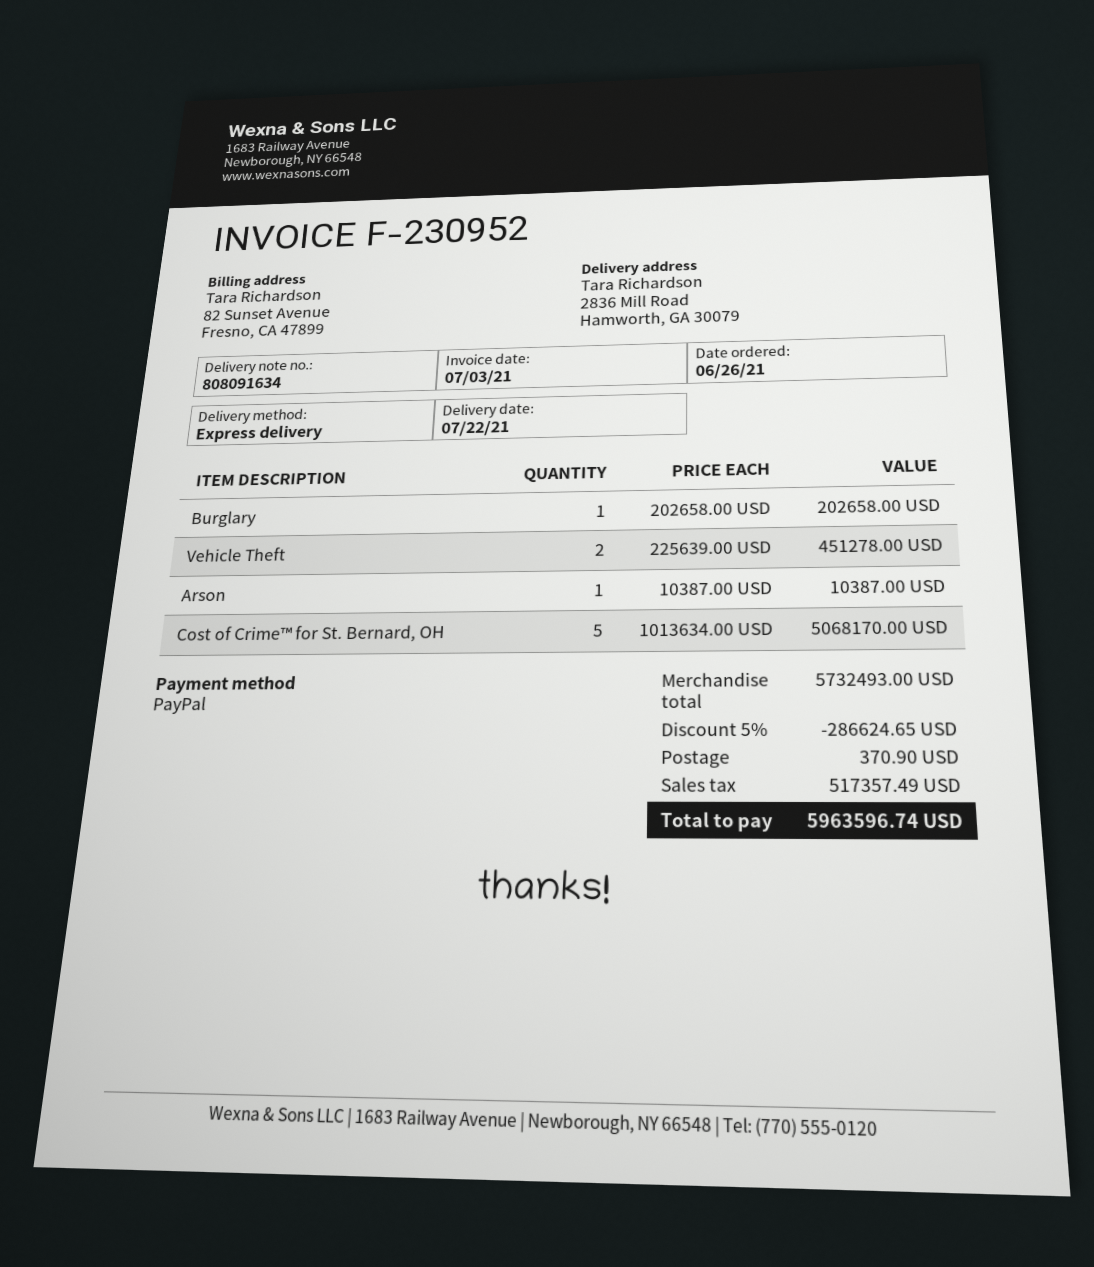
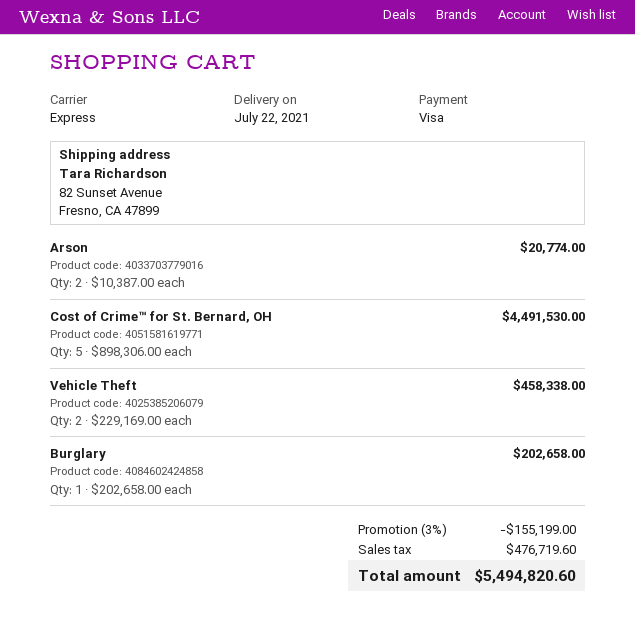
payment method: PayPal -> Visa
ship to: 2836 Mill Road, Hamworth, GA 30079 -> 82 Sunset Avenue, Fresno, CA 47899
Vehicle Theft: 2 x 225639.00 = 451278.00 -> 2 x 229169.00 = 458338.00
Arson: 1 x 10387.00 = 10387.00 -> 2 x 10387.00 = 20774.00
Cost of Crime™ for St. Bernard, OH: 5 x 1013634.00 = 5068170.00 -> 5 x 898306.00 = 4491530.00
discount: 5% = 286624.65 -> 3% = 155199.00
shipping: 370.90 -> none
tax: 517357.49 -> 476719.60
total: 5963596.74 -> 5494820.60

